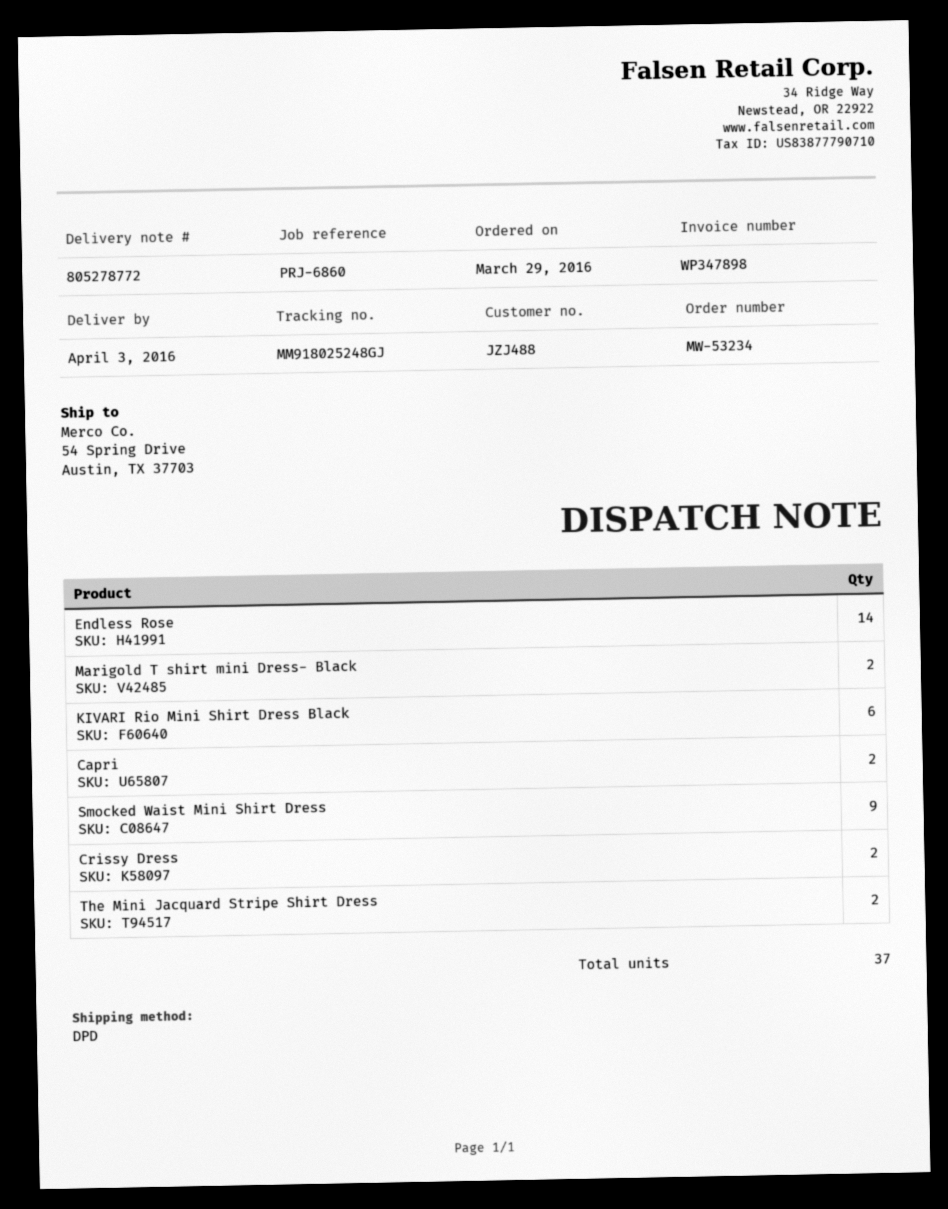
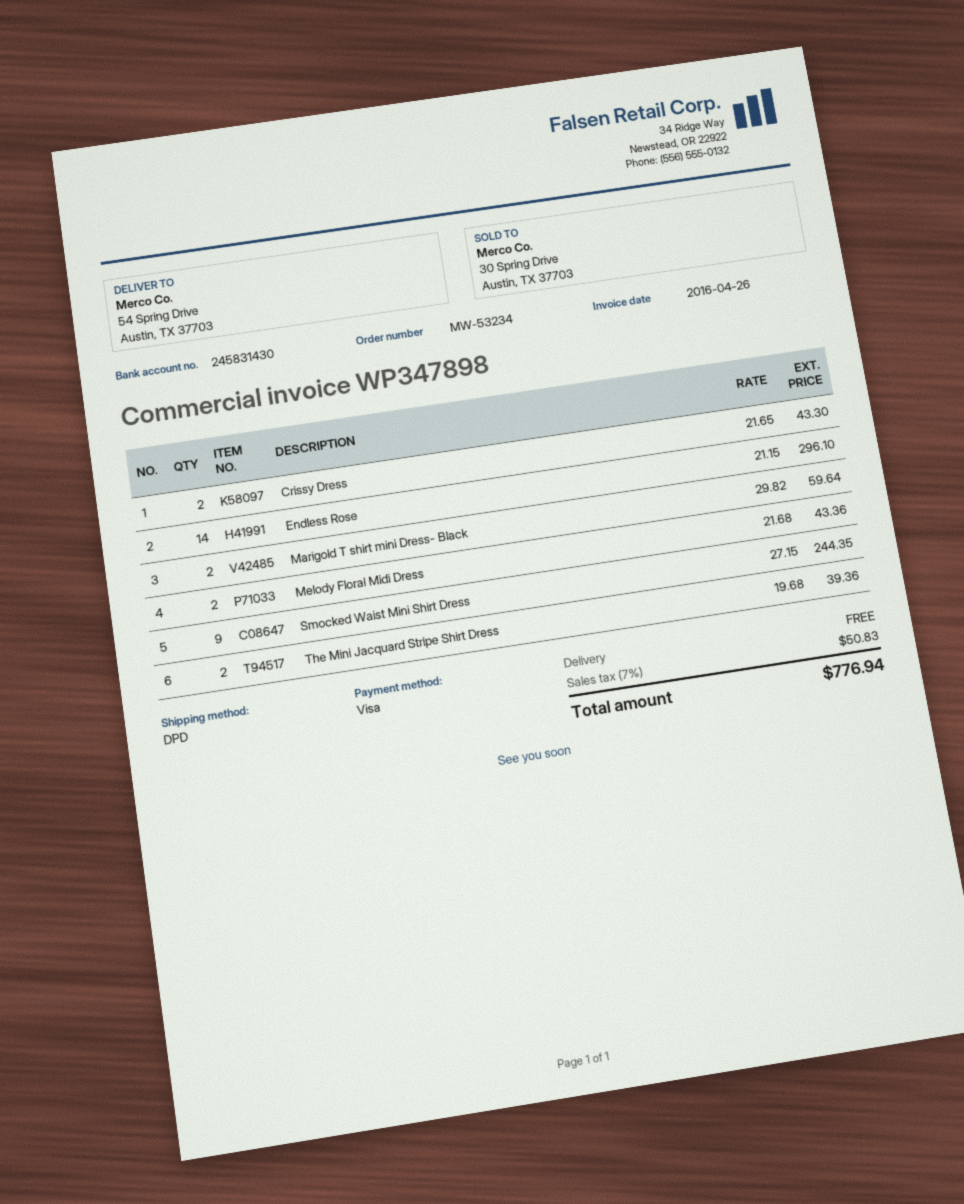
KIVARI Rio Mini Shirt Dress Black: 6 -> none
Capri: 2 -> none
Melody Floral Midi Dress: none -> 2

